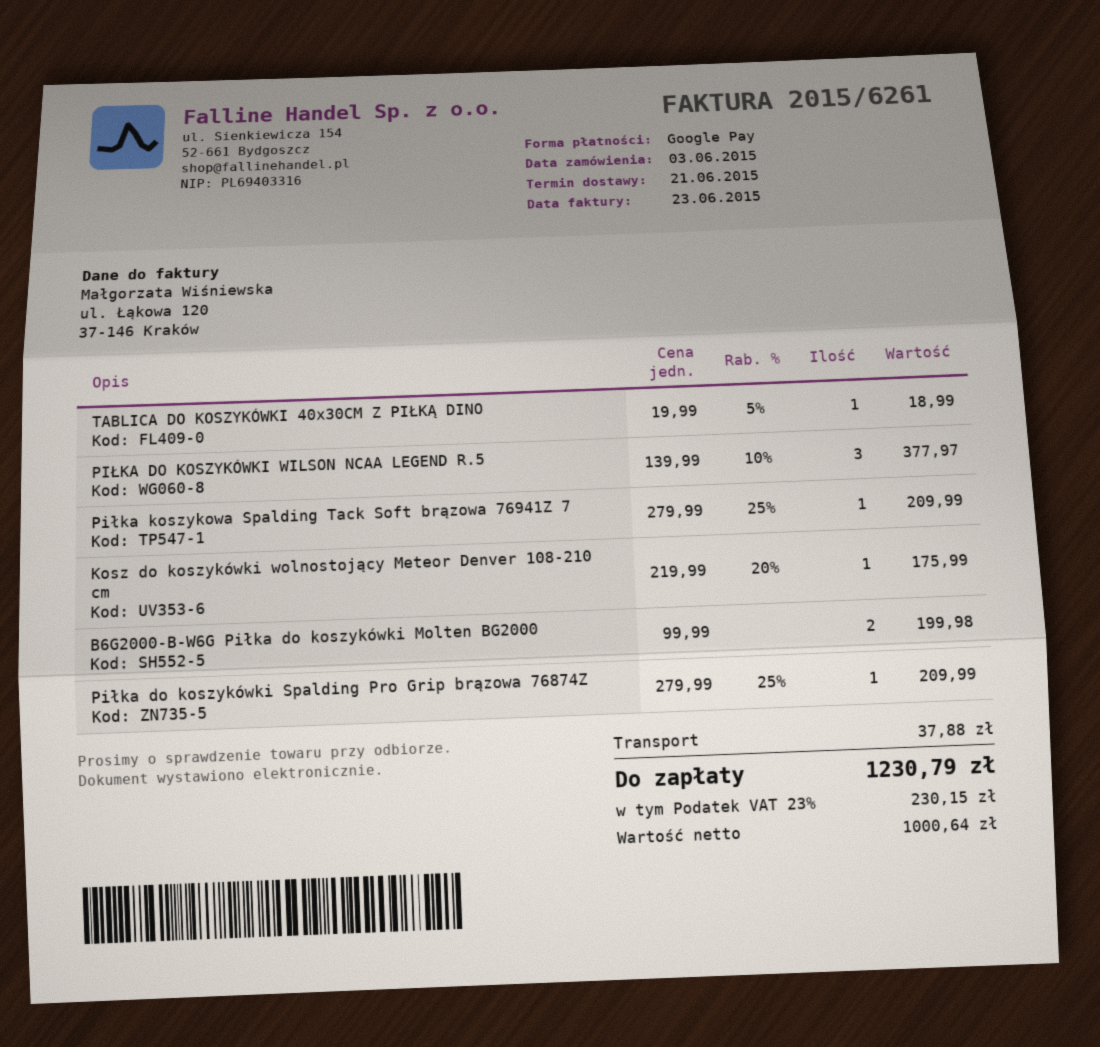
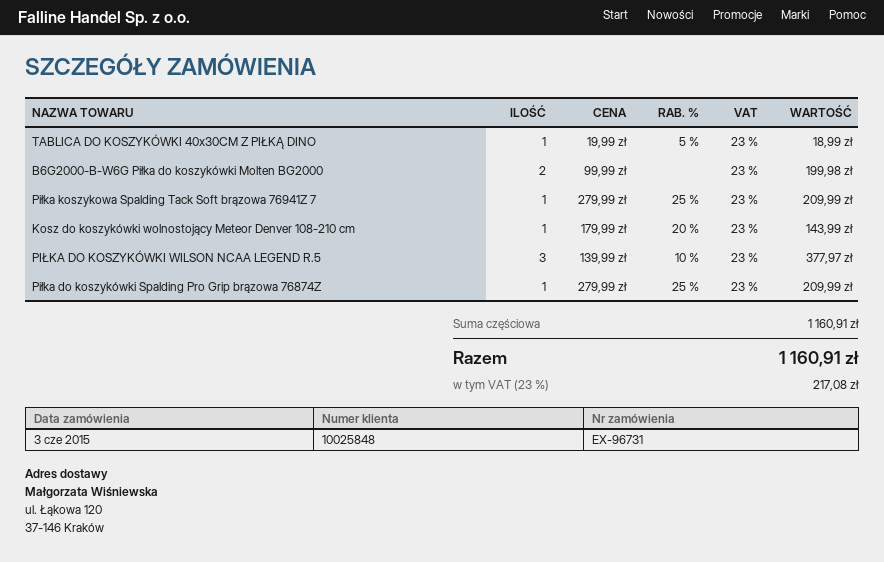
Kosz do koszykówki wolnostojący Meteor Denver 108-210 cm: 1 x 219.99 - 20% = 175.99 -> 1 x 179.99 - 20% = 143.99
shipping: 37.88 -> none
tax: 23% = 230.15 -> 23% = 217.08
total: 1230.79 -> 1160.91

